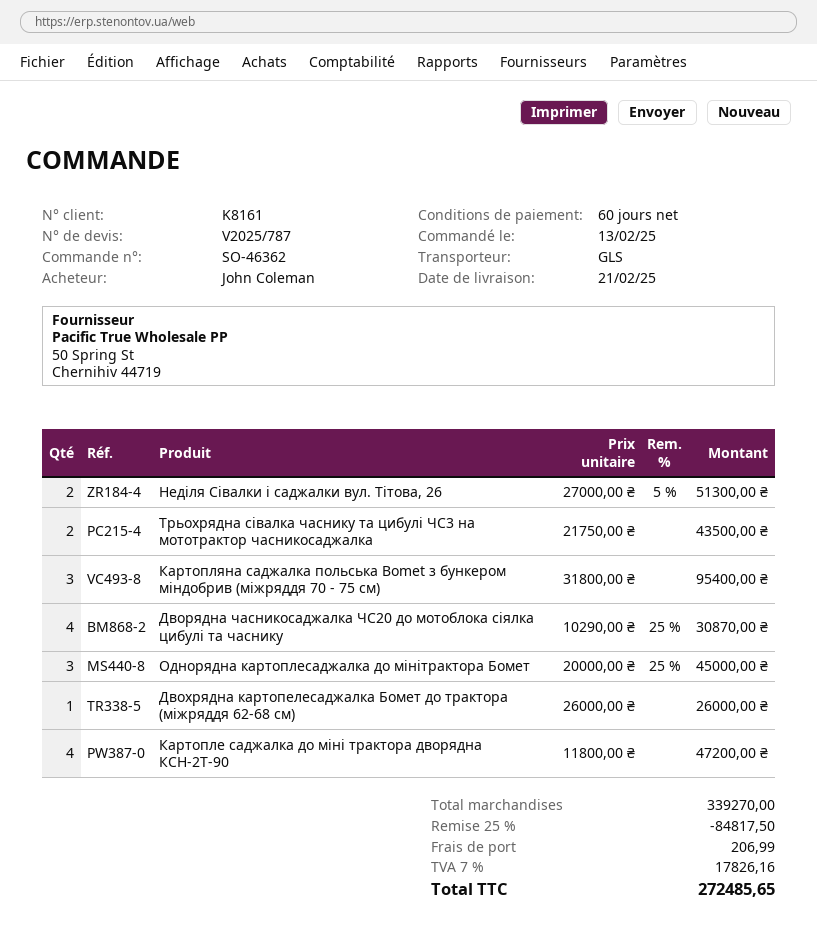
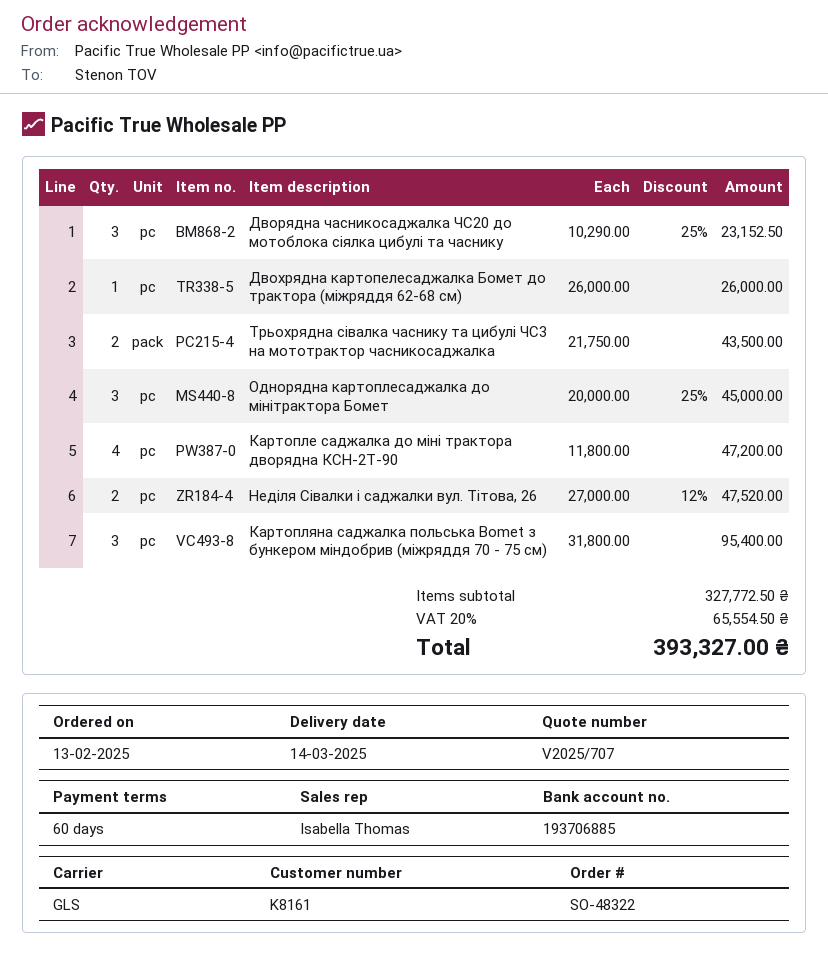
quote number: V2025/787 -> V2025/707
order number: SO-46362 -> SO-48322
delivery date: 2025-02-21 -> 2025-03-14
Неділя Сівалки і саджалки вул. Тітова, 26: 2 x 27000.00 - 5% = 51300.00 -> 2 x 27000.00 - 12% = 47520.00
Дворядна часникосаджалка ЧС20 до мотоблока сіялка цибулі та часнику: 4 x 10290.00 - 25% = 30870.00 -> 3 x 10290.00 - 25% = 23152.50
subtotal: 339270.00 -> 327772.50
discount: 25% = 84817.50 -> none
shipping: 206.99 -> none
tax: 7% = 17826.16 -> 20% = 65554.50
total: 272485.65 -> 393327.00

